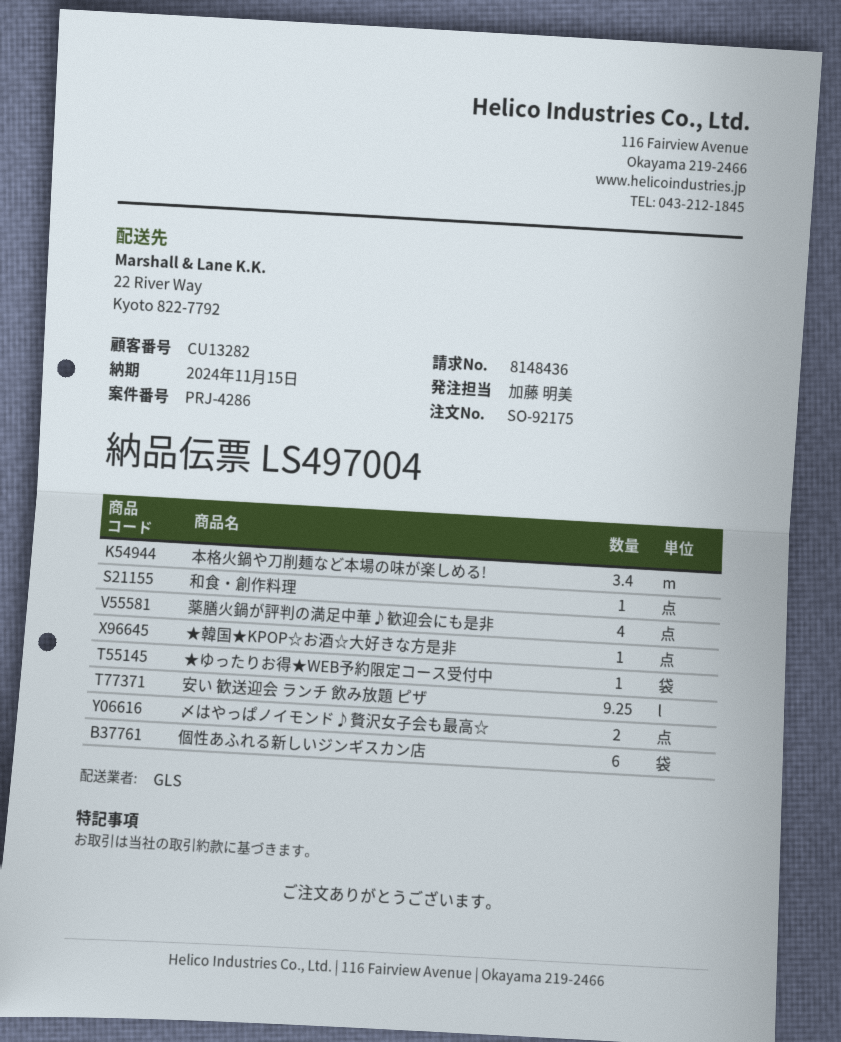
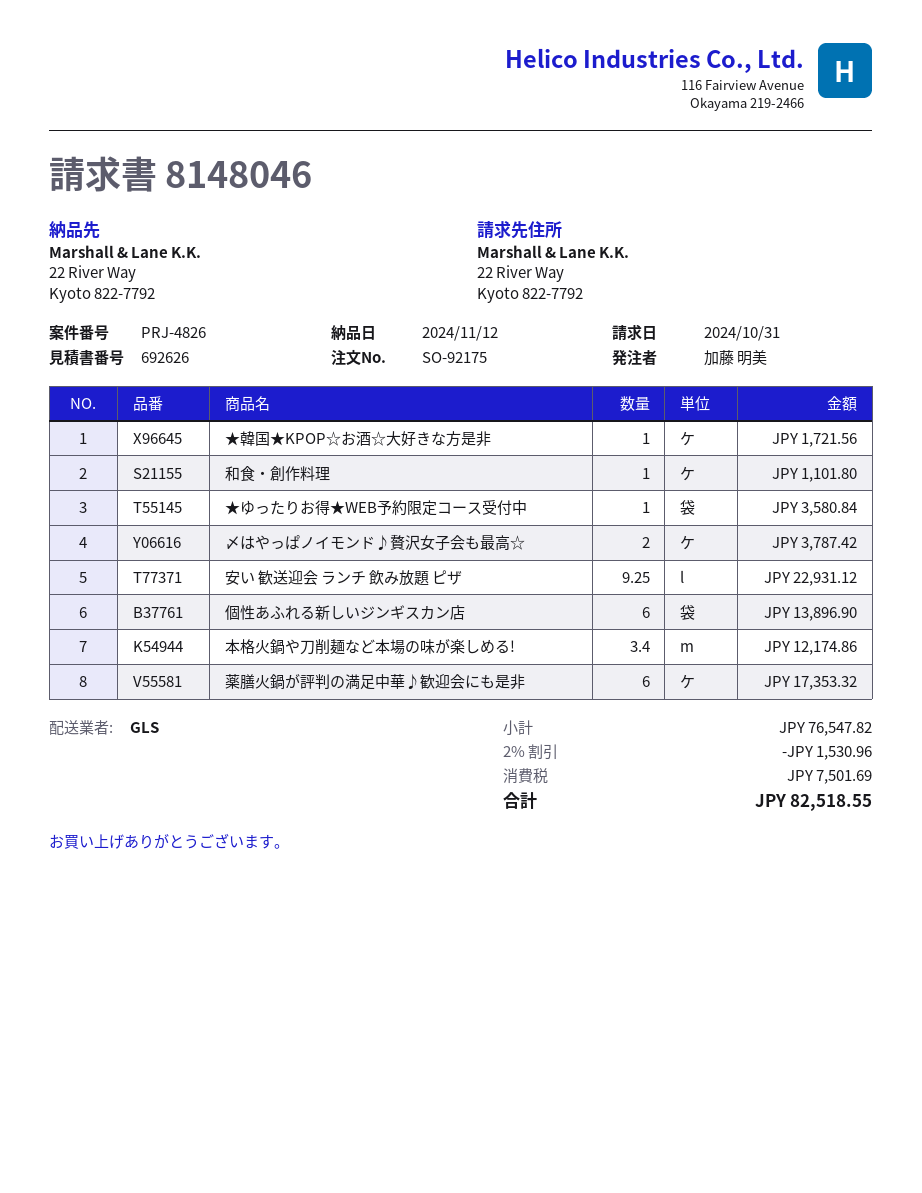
delivery date: 2024-11-15 -> 2024-11-12
invoice number: 8148436 -> 8148046
reference: PRJ-4286 -> PRJ-4826
薬膳火鍋が評判の満足中華♪歓迎会にも是非: 4 -> 6

